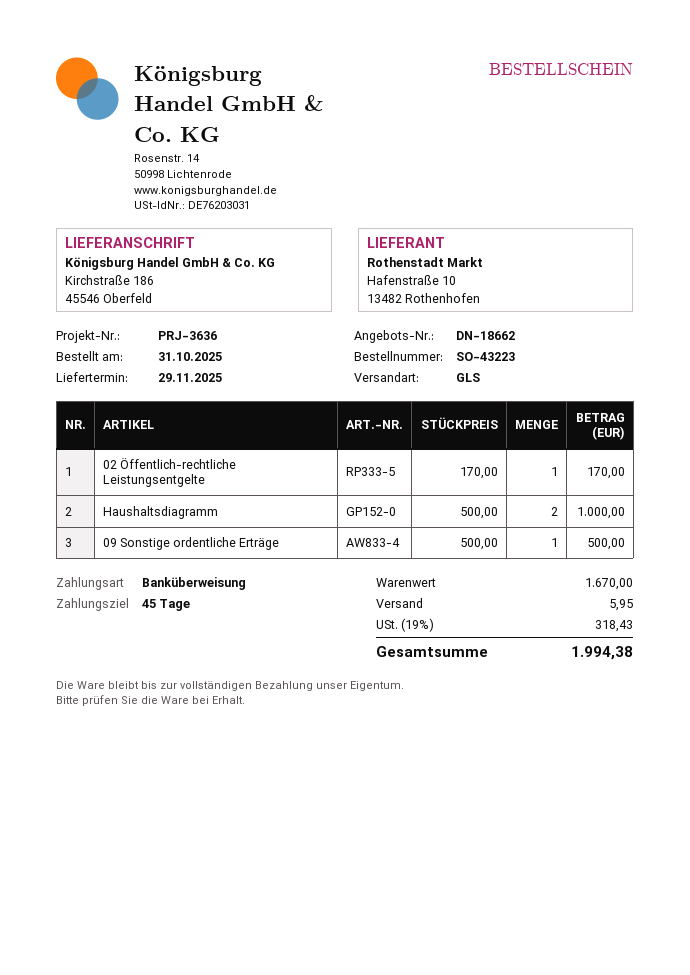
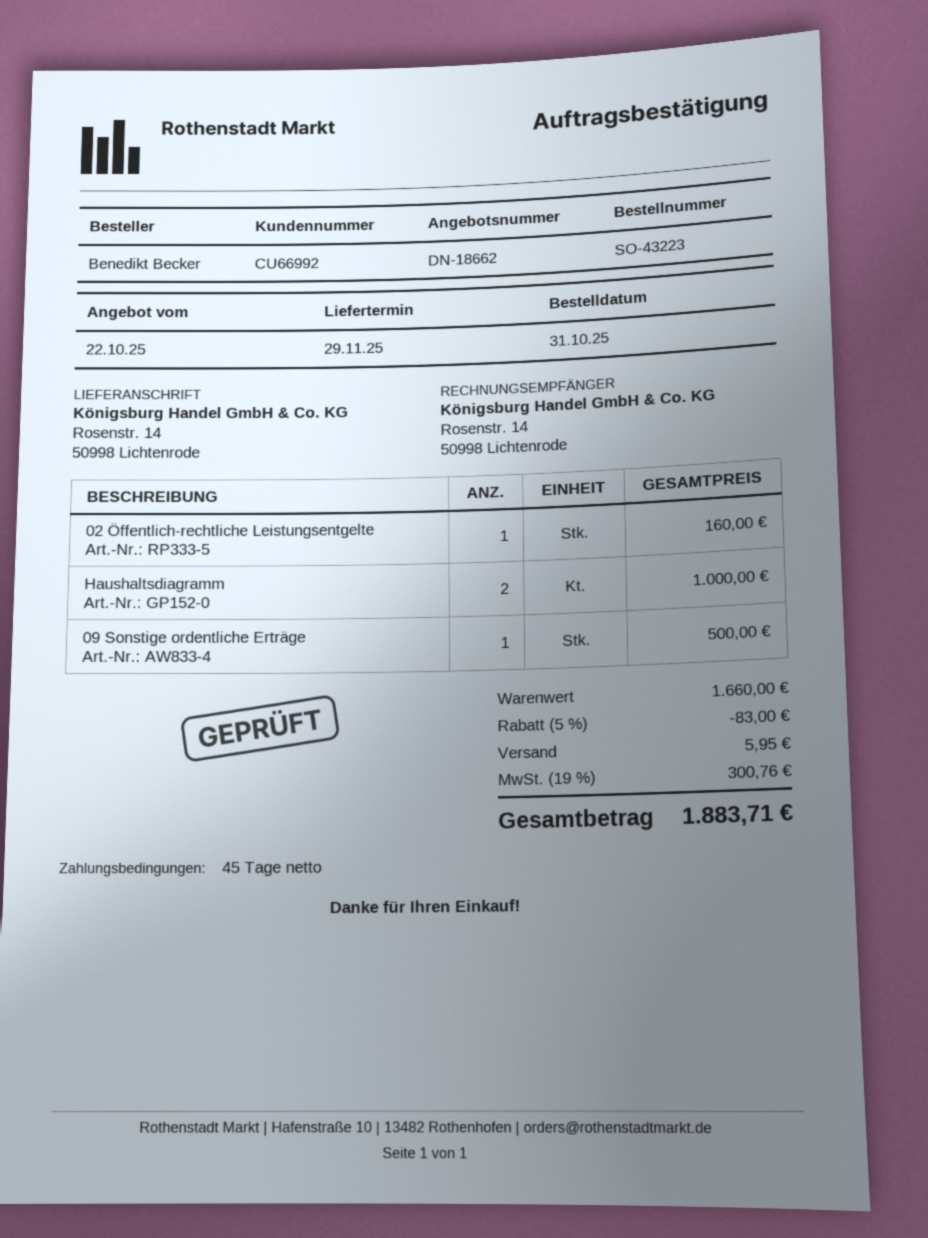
ship to: Kirchstraße 186, 45546 Oberfeld -> Rosenstr. 14, 50998 Lichtenrode
02 Öffentlich-rechtliche Leistungsentgelte: 1 for 170.00 -> 1 for 160.00
subtotal: 1670.00 -> 1660.00
discount: none -> 5% = 83.00
tax: 19% = 318.43 -> 19% = 300.76
total: 1994.38 -> 1883.71

